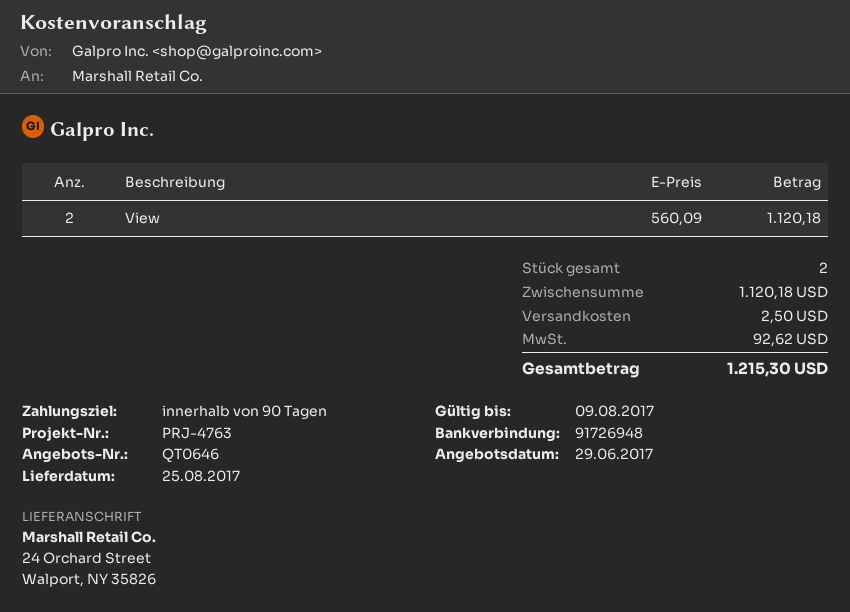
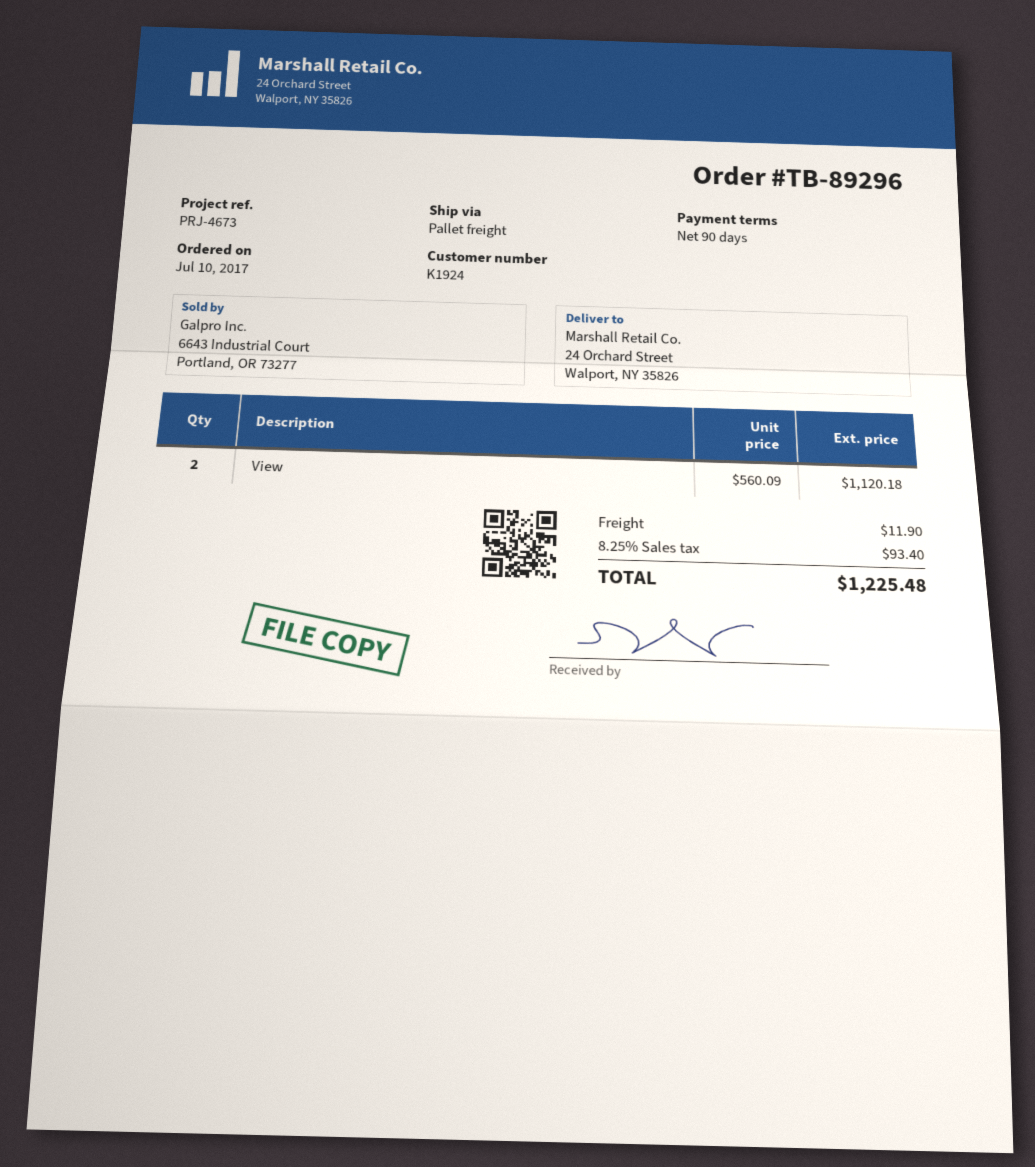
reference: PRJ-4763 -> PRJ-4673
shipping: 2.50 -> 11.90
tax: 92.62 -> 93.40
total: 1215.30 -> 1225.48

